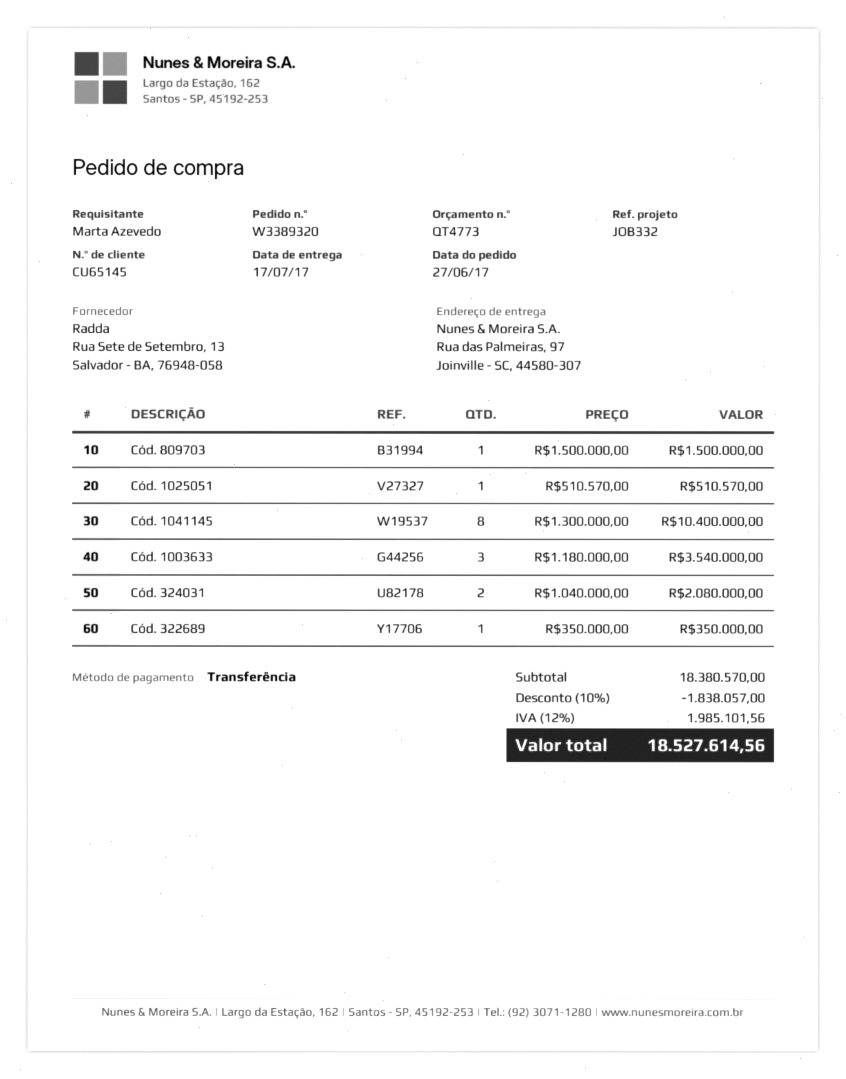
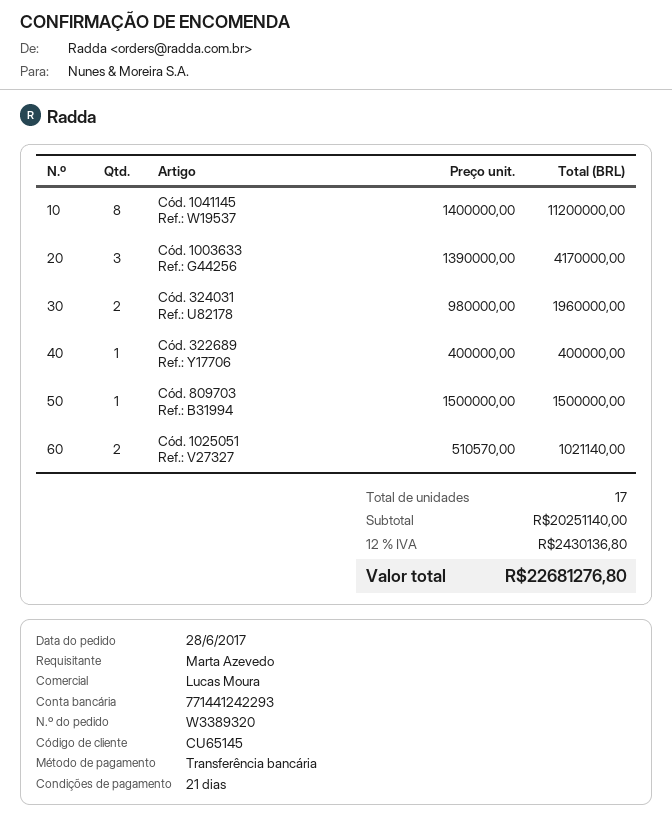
order date: 2017-06-27 -> 2017-06-28
Cód. 1025051: 1 x 510570.00 = 510570.00 -> 2 x 510570.00 = 1021140.00
Cód. 1041145: 8 x 1300000.00 = 10400000.00 -> 8 x 1400000.00 = 11200000.00
Cód. 1003633: 3 x 1180000.00 = 3540000.00 -> 3 x 1390000.00 = 4170000.00
Cód. 324031: 2 x 1040000.00 = 2080000.00 -> 2 x 980000.00 = 1960000.00
Cód. 322689: 1 x 350000.00 = 350000.00 -> 1 x 400000.00 = 400000.00
subtotal: 18380570.00 -> 20251140.00
discount: 10% = 1838057.00 -> none
tax: 12% = 1985101.56 -> 12% = 2430136.80
total: 18527614.56 -> 22681276.80

